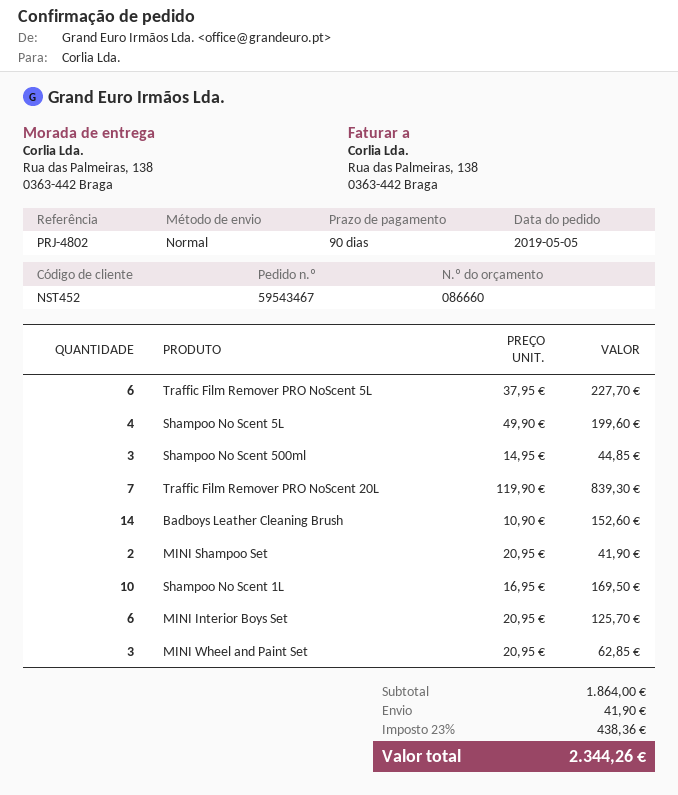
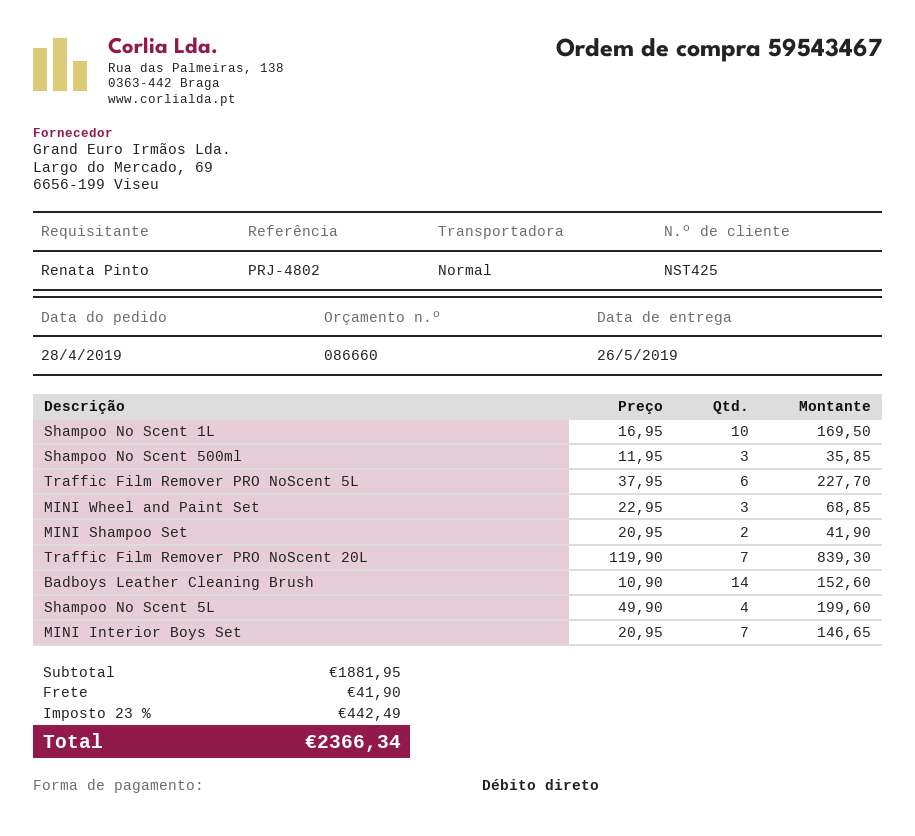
order date: 2019-05-05 -> 2019-04-28
customer number: NST452 -> NST425
Shampoo No Scent 500ml: 3 x 14.95 = 44.85 -> 3 x 11.95 = 35.85
MINI Interior Boys Set: 6 x 20.95 = 125.70 -> 7 x 20.95 = 146.65
MINI Wheel and Paint Set: 3 x 20.95 = 62.85 -> 3 x 22.95 = 68.85
subtotal: 1864.00 -> 1881.95
tax: 23% = 438.36 -> 23% = 442.49
total: 2344.26 -> 2366.34

